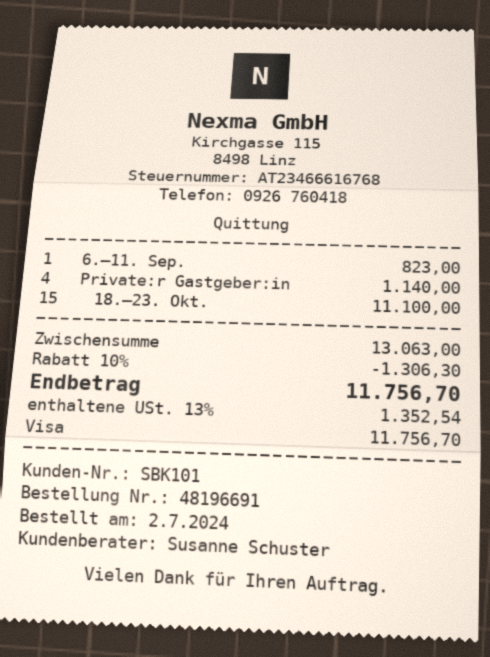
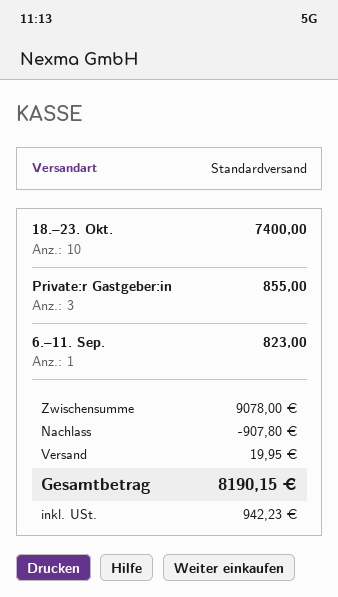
Private:r Gastgeber:in: 4 for 1140.00 -> 3 for 855.00
18.–23. Okt.: 15 for 11100.00 -> 10 for 7400.00
subtotal: 13063.00 -> 9078.00
discount: 1306.30 -> 907.80
shipping: none -> 19.95
tax: 1352.54 -> 942.23
total: 11756.70 -> 8190.15

